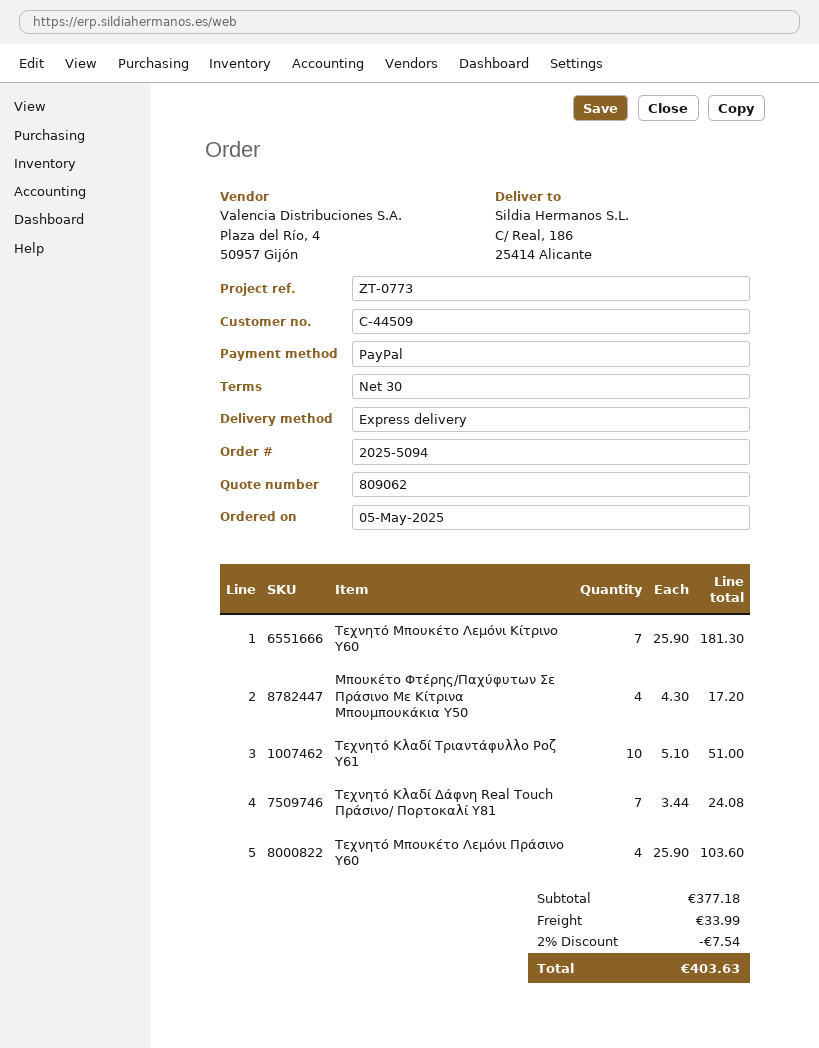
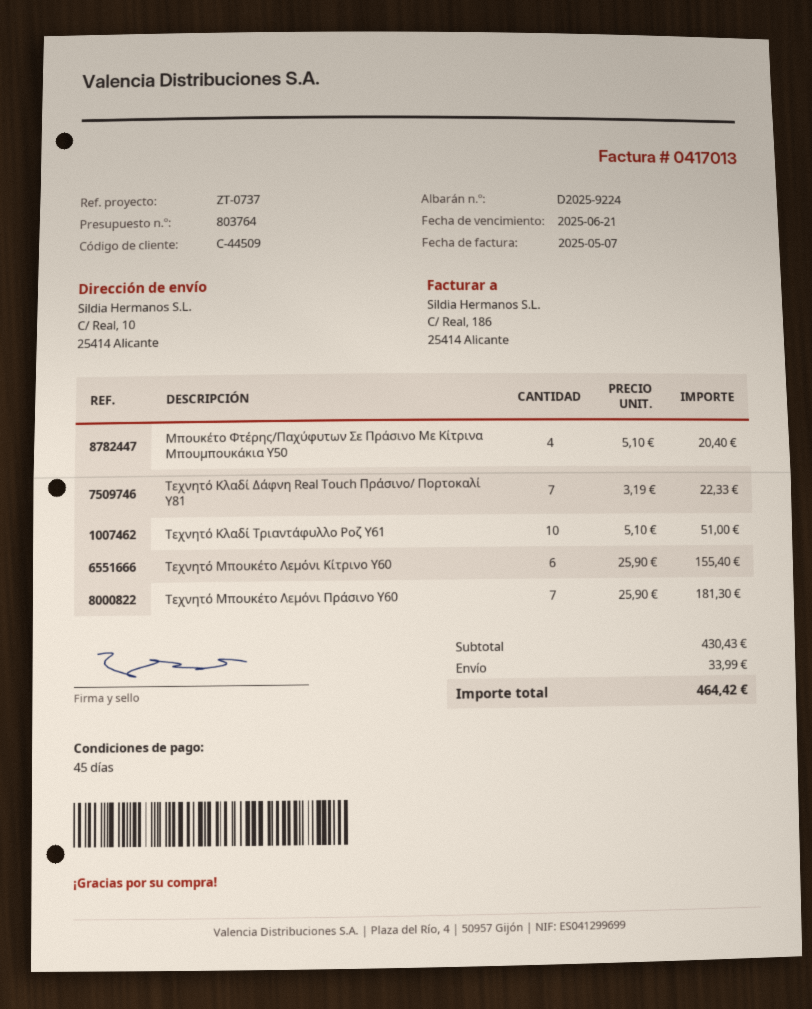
quote number: 809062 -> 803764
payment terms: 30 days -> 45 days
reference: ZT-0773 -> ZT-0737
ship to: C/ Real, 186, 25414 Alicante -> C/ Real, 10, 25414 Alicante
Τεχνητό Μπουκέτο Λεμόνι Κίτρινο Υ60: 7 x 25.90 = 181.30 -> 6 x 25.90 = 155.40
Mπουκέτο Φτέρης/Παχύφυτων Σε Πράσινο Με Κίτρινα Μπουμπουκάκια Υ50: 4 x 4.30 = 17.20 -> 4 x 5.10 = 20.40
Τεχνητό Κλαδί Δάφνη Real Touch Πράσινο/ Πορτοκαλί Υ81: 7 x 3.44 = 24.08 -> 7 x 3.19 = 22.33
Τεχνητό Μπουκέτο Λεμόνι Πράσινο Υ60: 4 x 25.90 = 103.60 -> 7 x 25.90 = 181.30
subtotal: 377.18 -> 430.43
discount: 2% = 7.54 -> none
total: 403.63 -> 464.42

